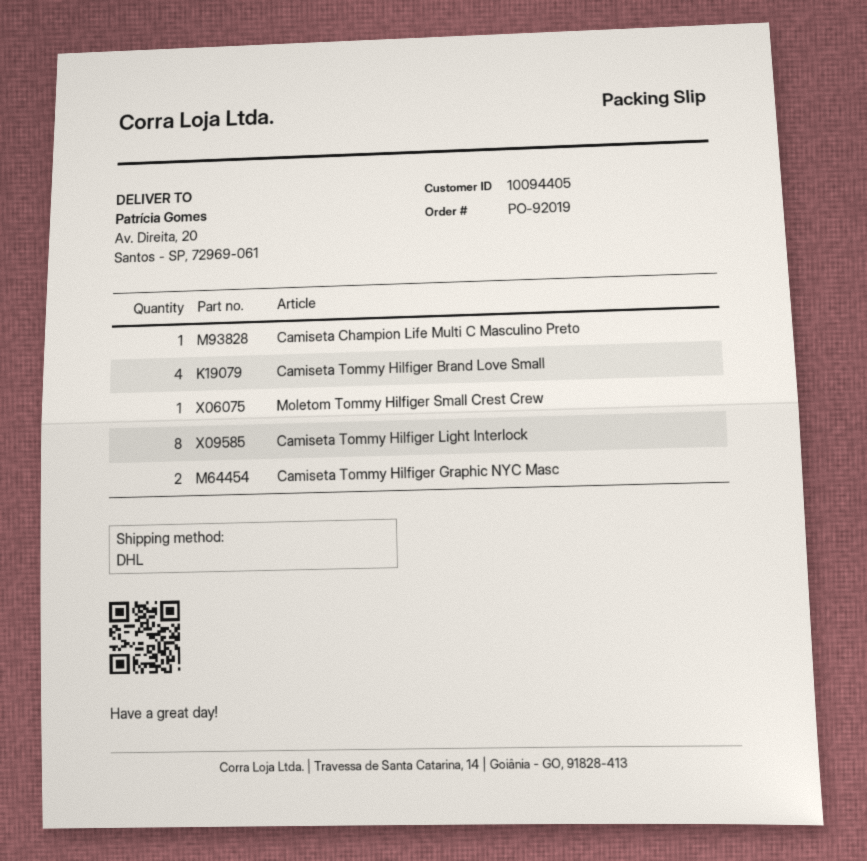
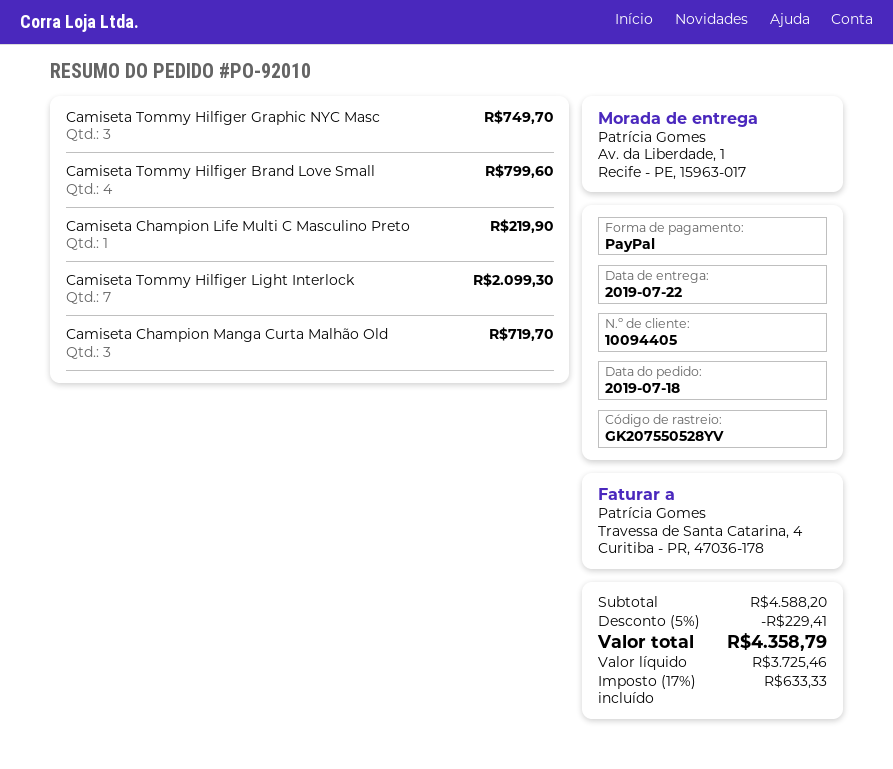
order number: PO-92019 -> PO-92010
ship to: Av. Direita, 20, Santos - SP, 72969-061 -> Av. da Liberdade, 1, Recife - PE, 15963-017
Moletom Tommy Hilfiger Small Crest Crew: 1 -> none
Camiseta Tommy Hilfiger Light Interlock: 8 -> 7
Camiseta Tommy Hilfiger Graphic NYC Masc: 2 -> 3
Camiseta Champion Manga Curta Malhão Old: none -> 3

